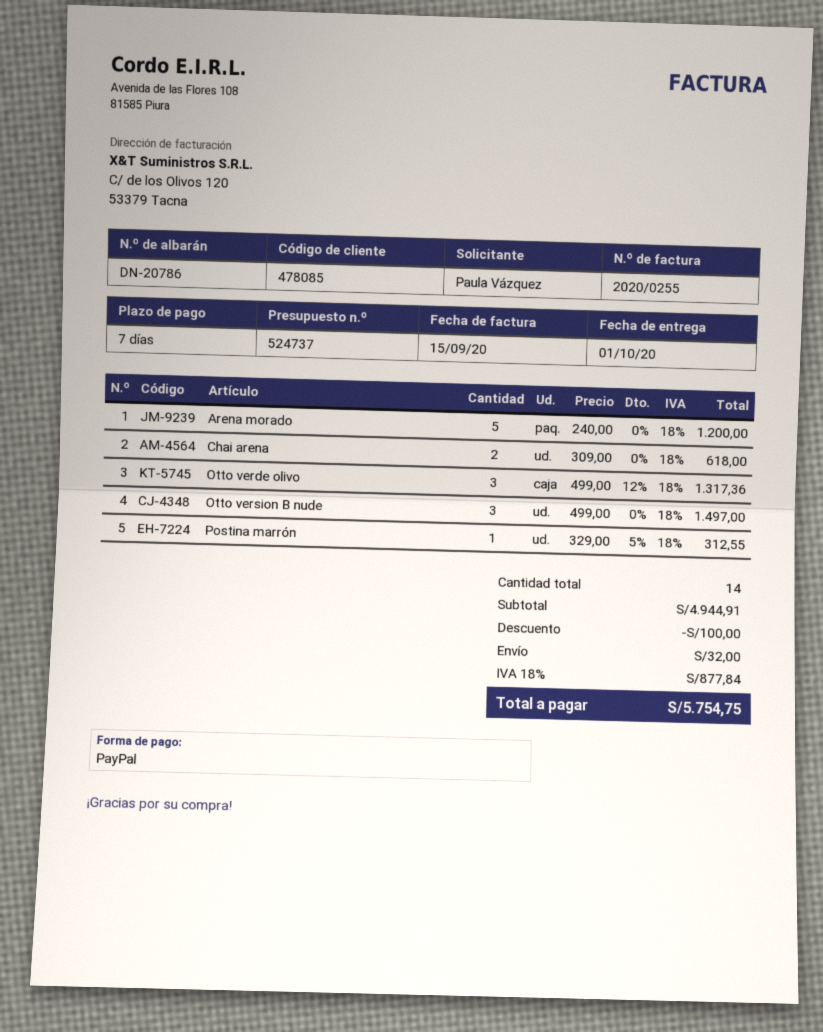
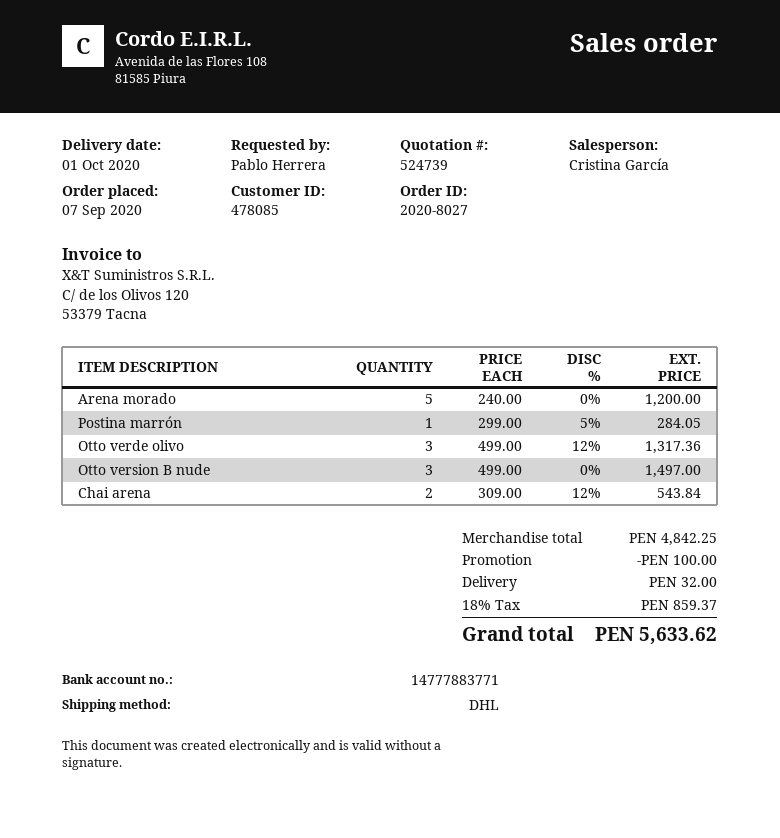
quote number: 524737 -> 524739
ordered by: Paula Vázquez -> Pablo Herrera
Chai arena: 2 x 309.00 = 618.00 -> 2 x 309.00 - 12% = 543.84
Postina marrón: 1 x 329.00 - 5% = 312.55 -> 1 x 299.00 - 5% = 284.05
subtotal: 4944.91 -> 4842.25
tax: 18% = 877.84 -> 18% = 859.37
total: 5754.75 -> 5633.62

